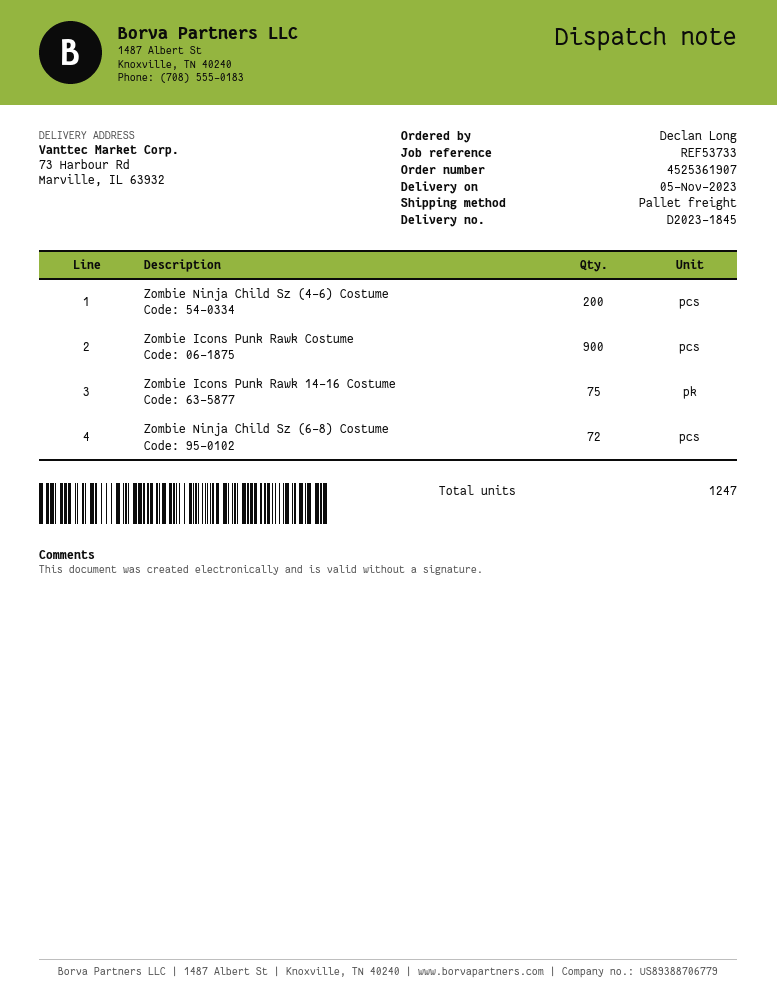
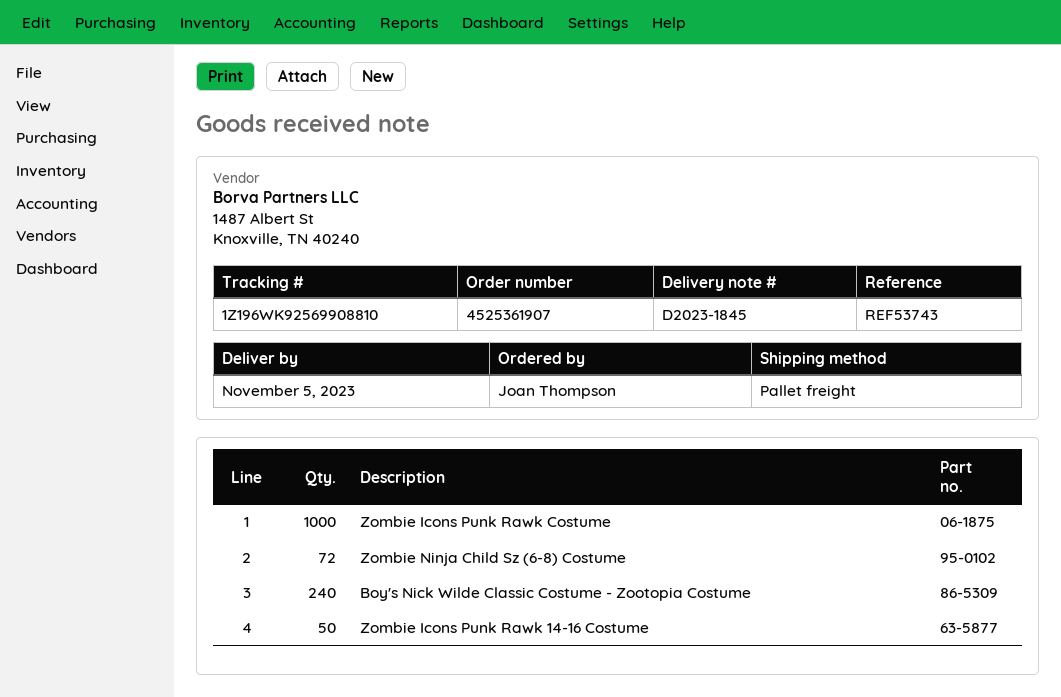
reference: REF53733 -> REF53743
ordered by: Declan Long -> Joan Thompson
Zombie Ninja Child Sz (4-6) Costume: 200 -> none
Zombie Icons Punk Rawk Costume: 900 -> 1000
Zombie Icons Punk Rawk 14-16 Costume: 75 -> 50
Boy's Nick Wilde Classic Costume - Zootopia Costume: none -> 240

